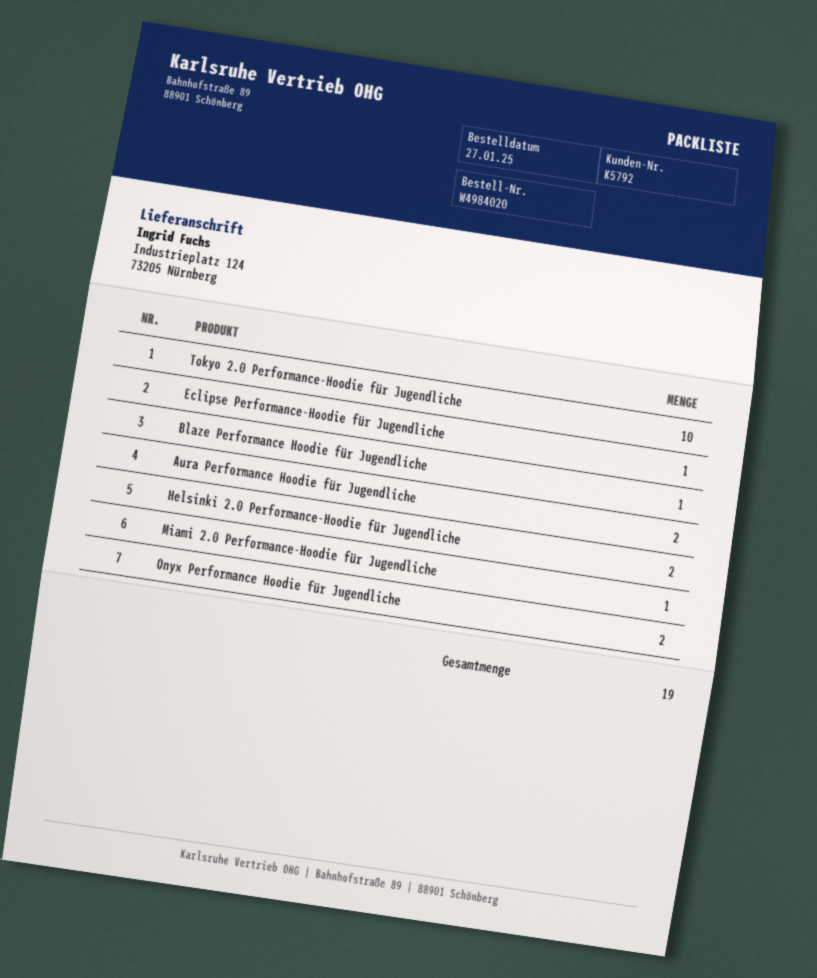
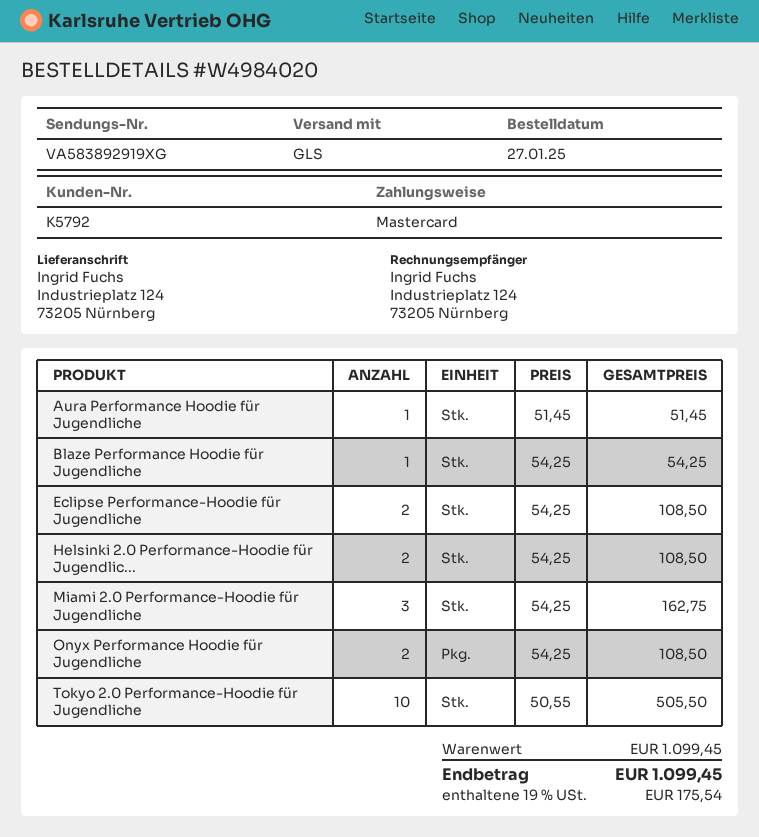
Eclipse Performance-Hoodie für Jugendliche: 1 -> 2
Aura Performance Hoodie für Jugendliche: 2 -> 1
Miami 2.0 Performance-Hoodie für Jugendliche: 1 -> 3

